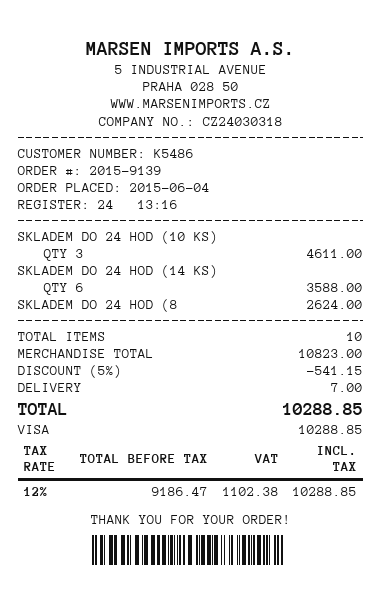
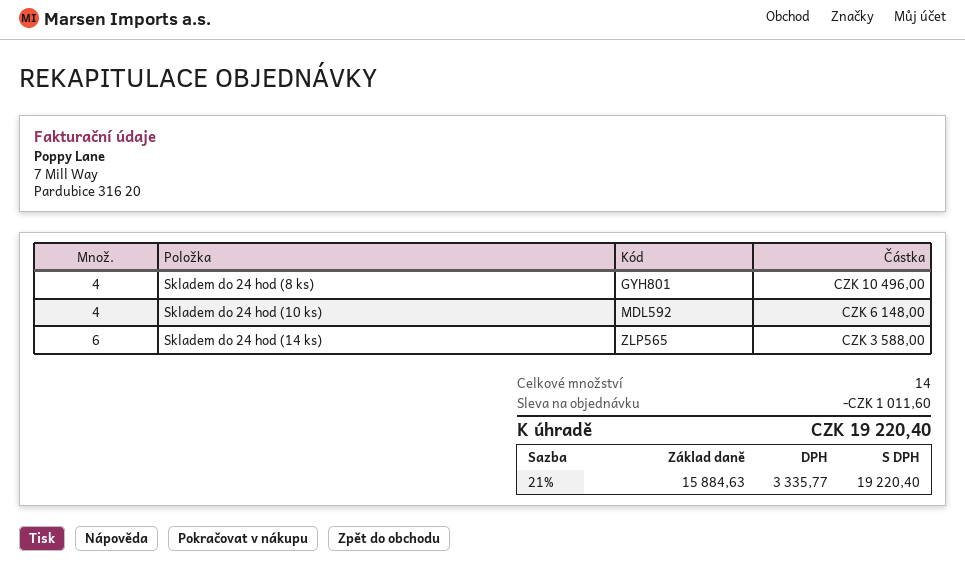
SKLADEM DO 24 HOD (10 KS): 3 for 4611.00 -> 4 for 6148.00
SKLADEM DO 24 HOD (8: 1 for 2624.00 -> 4 for 10496.00
total quantity: 10 -> 14
discount: 541.15 -> 1011.60
shipping: 7.00 -> none
net: 9186.47 -> 15884.63
tax: 12% = 1102.38 -> 21% = 3335.77
total: 10288.85 -> 19220.40

